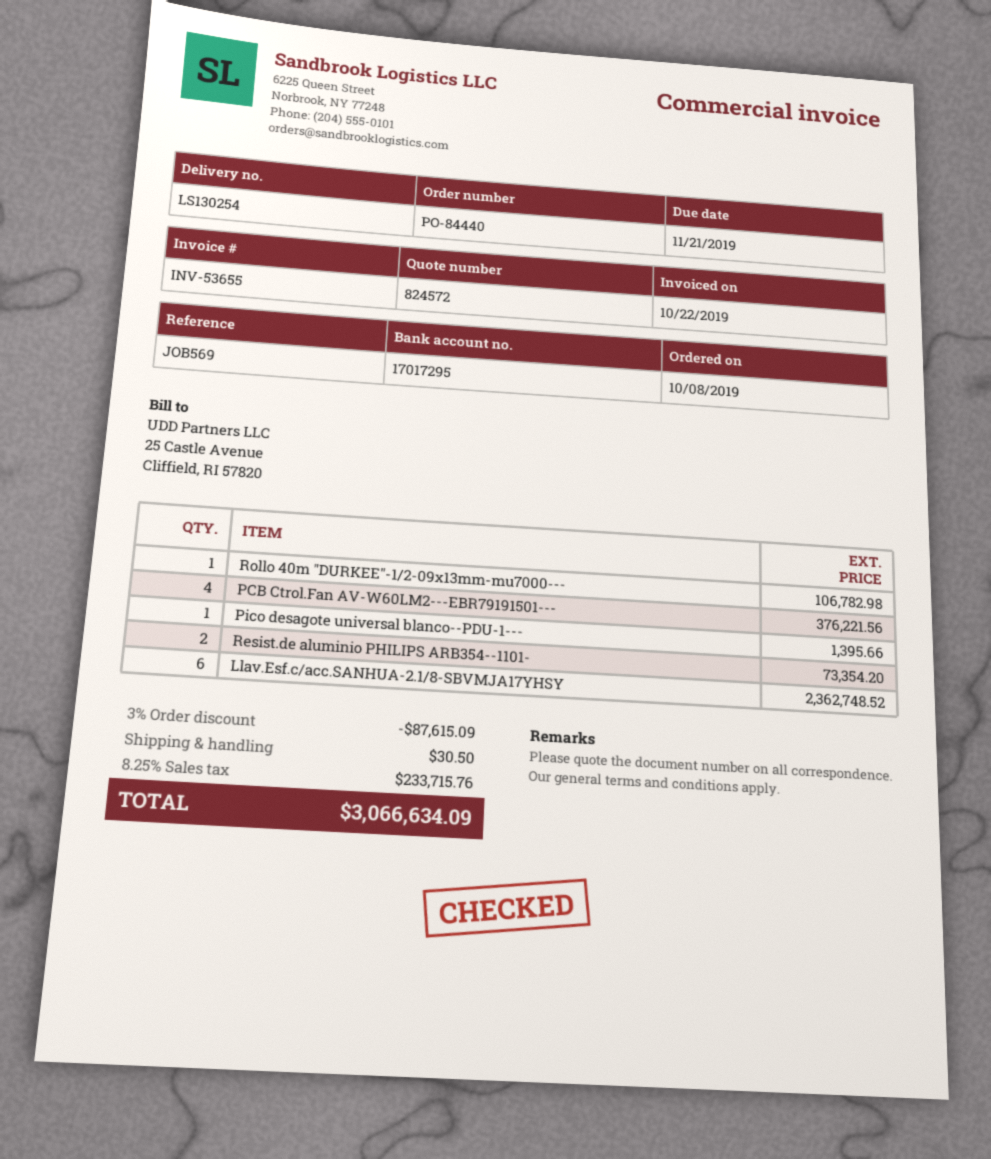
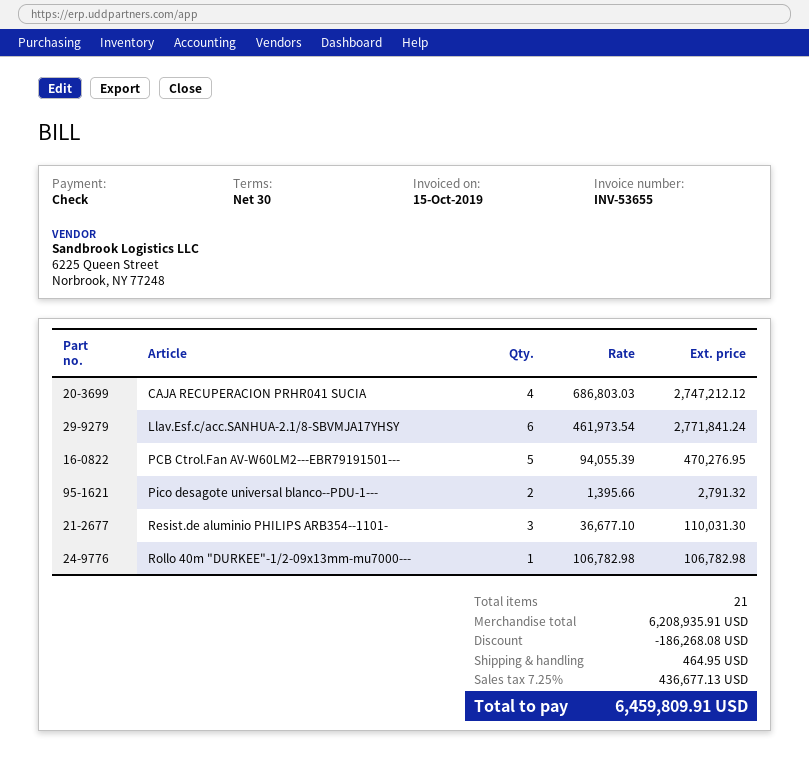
invoice date: 2019-10-22 -> 2019-10-15
PCB Ctrol.Fan AV-W60LM2---EBR79191501---: 4 for 376221.56 -> 5 for 470276.95
Pico desagote universal blanco--PDU-1---: 1 for 1395.66 -> 2 for 2791.32
Resist.de aluminio PHILIPS ARB354--1101-: 2 for 73354.20 -> 3 for 110031.30
Llav.Esf.c/acc.SANHUA-2.1/8-SBVMJA17YHSY: 6 for 2362748.52 -> 6 for 2771841.24
CAJA RECUPERACION PRHR041 SUCIA: none -> 4 for 2747212.12
discount: 87615.09 -> 186268.08
shipping: 30.50 -> 464.95
tax: 8.25% = 233715.76 -> 7.25% = 436677.13
total: 3066634.09 -> 6459809.91

